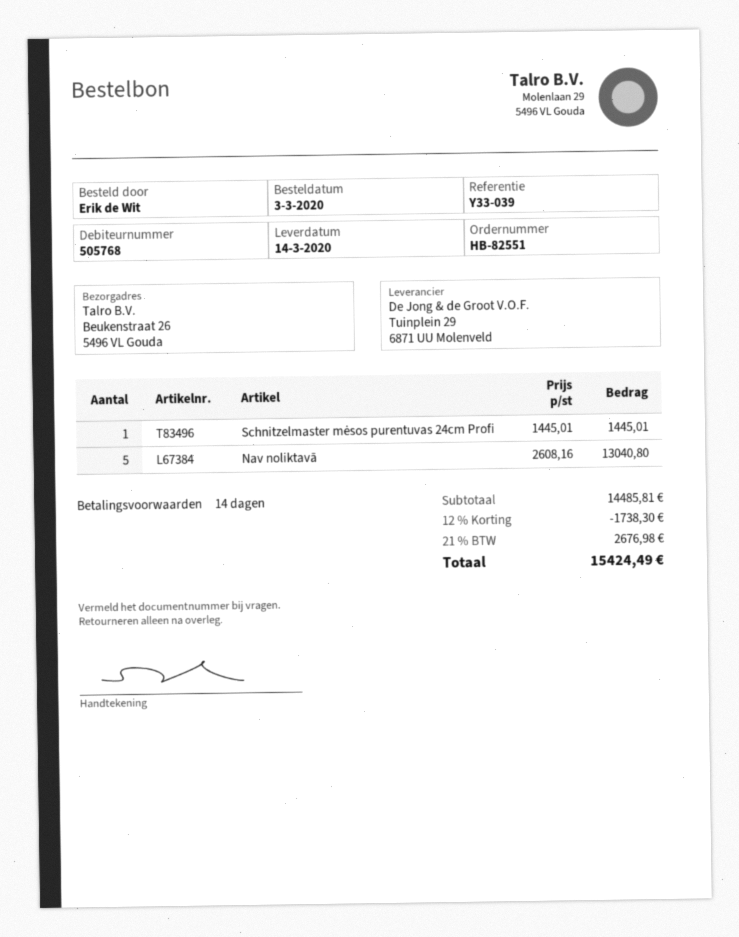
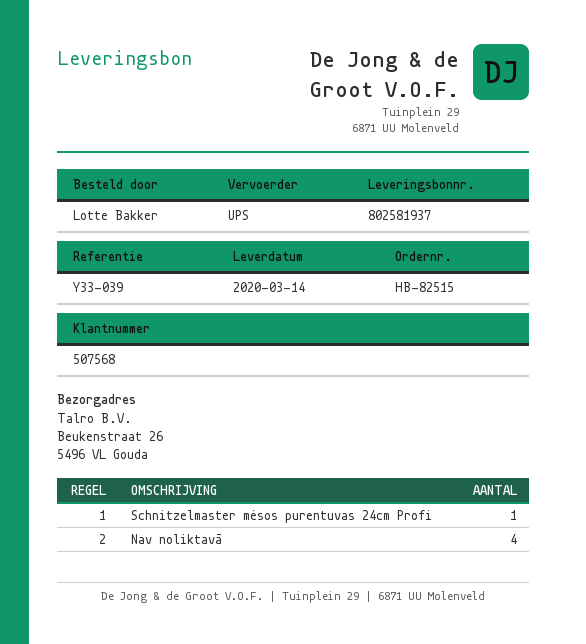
order number: HB-82551 -> HB-82515
customer number: 505768 -> 507568
ordered by: Erik de Wit -> Lotte Bakker
Nav noliktavā: 5 -> 4

